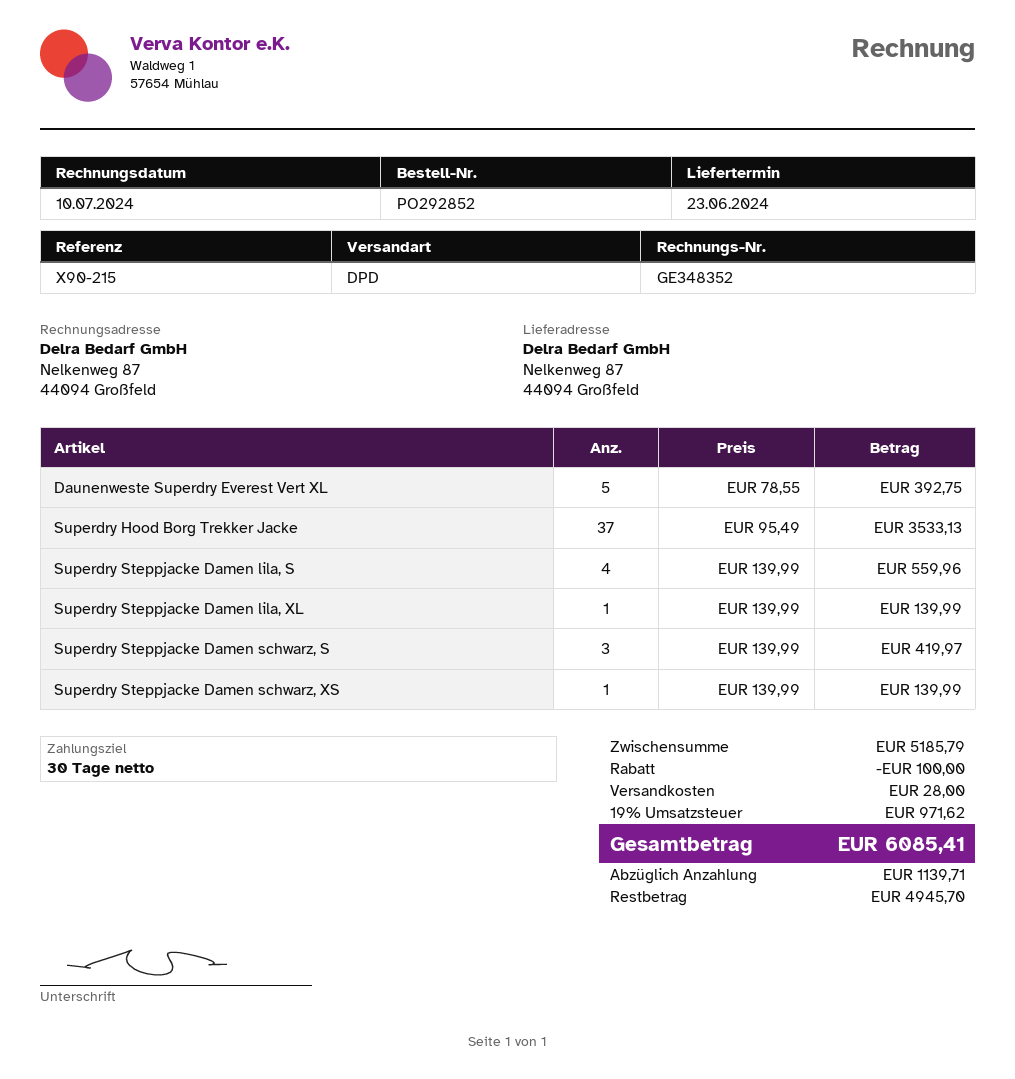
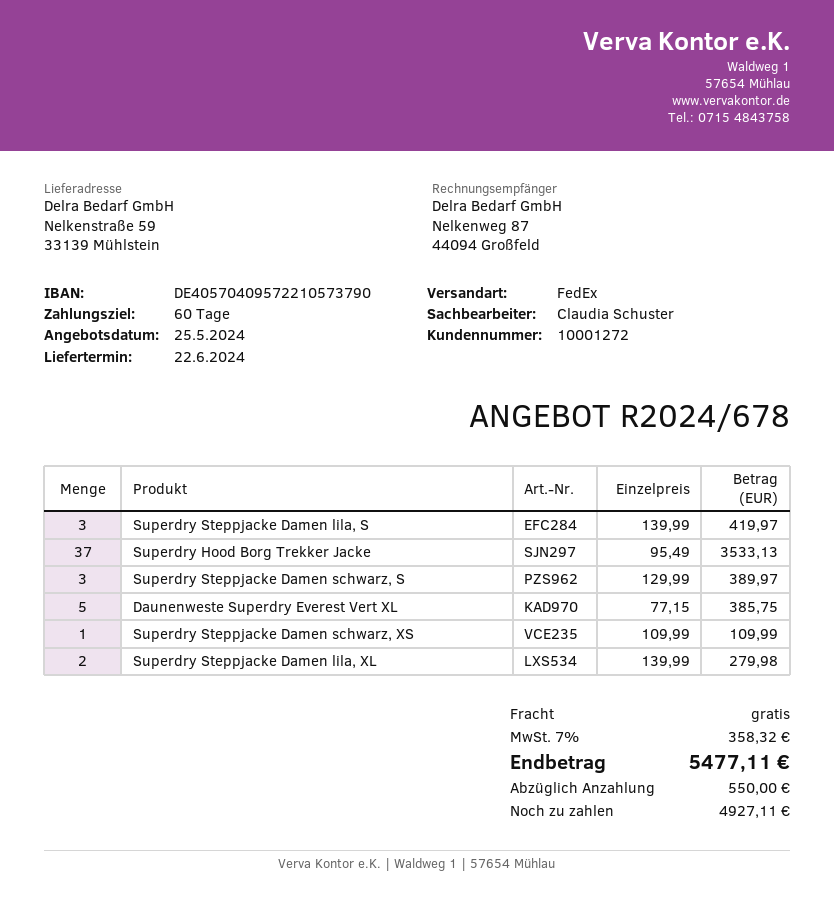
delivery date: 2024-06-23 -> 2024-06-22
payment terms: 30 days -> 60 days
shipping method: DPD -> FedEx
ship to: Nelkenweg 87, 44094 Großfeld -> Nelkenstraße 59, 33139 Mühlstein
Daunenweste Superdry Everest Vert XL: 5 x 78.55 = 392.75 -> 5 x 77.15 = 385.75
Superdry Steppjacke Damen lila, S: 4 x 139.99 = 559.96 -> 3 x 139.99 = 419.97
Superdry Steppjacke Damen lila, XL: 1 x 139.99 = 139.99 -> 2 x 139.99 = 279.98
Superdry Steppjacke Damen schwarz, S: 3 x 139.99 = 419.97 -> 3 x 129.99 = 389.97
Superdry Steppjacke Damen schwarz, XS: 1 x 139.99 = 139.99 -> 1 x 109.99 = 109.99
discount: 100.00 -> none
shipping: 28.00 -> 0.00
tax: 19% = 971.62 -> 7% = 358.32
total: 6085.41 -> 5477.11
deposit: 1139.71 -> 550.00
balance: 4945.70 -> 4927.11

